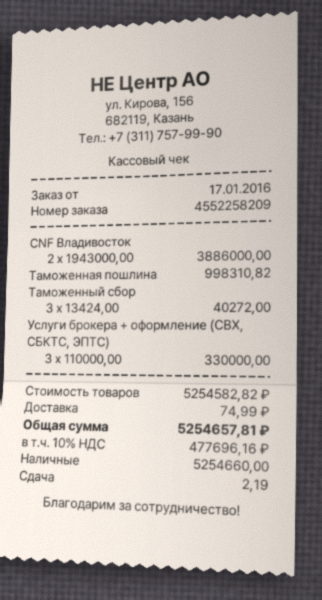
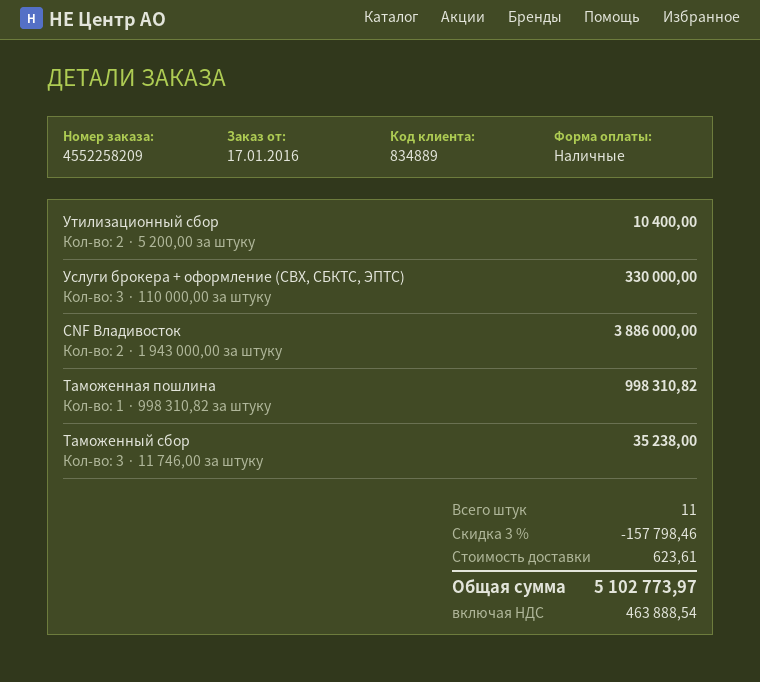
Таможенный сбор: 3 x 13424.00 = 40272.00 -> 3 x 11746.00 = 35238.00
Утилизационный сбор: none -> 2 x 5200.00 = 10400.00
discount: none -> 3% = 157798.46
shipping: 74.99 -> 623.61
tax: 477696.16 -> 463888.54
total: 5254657.81 -> 5102773.97

